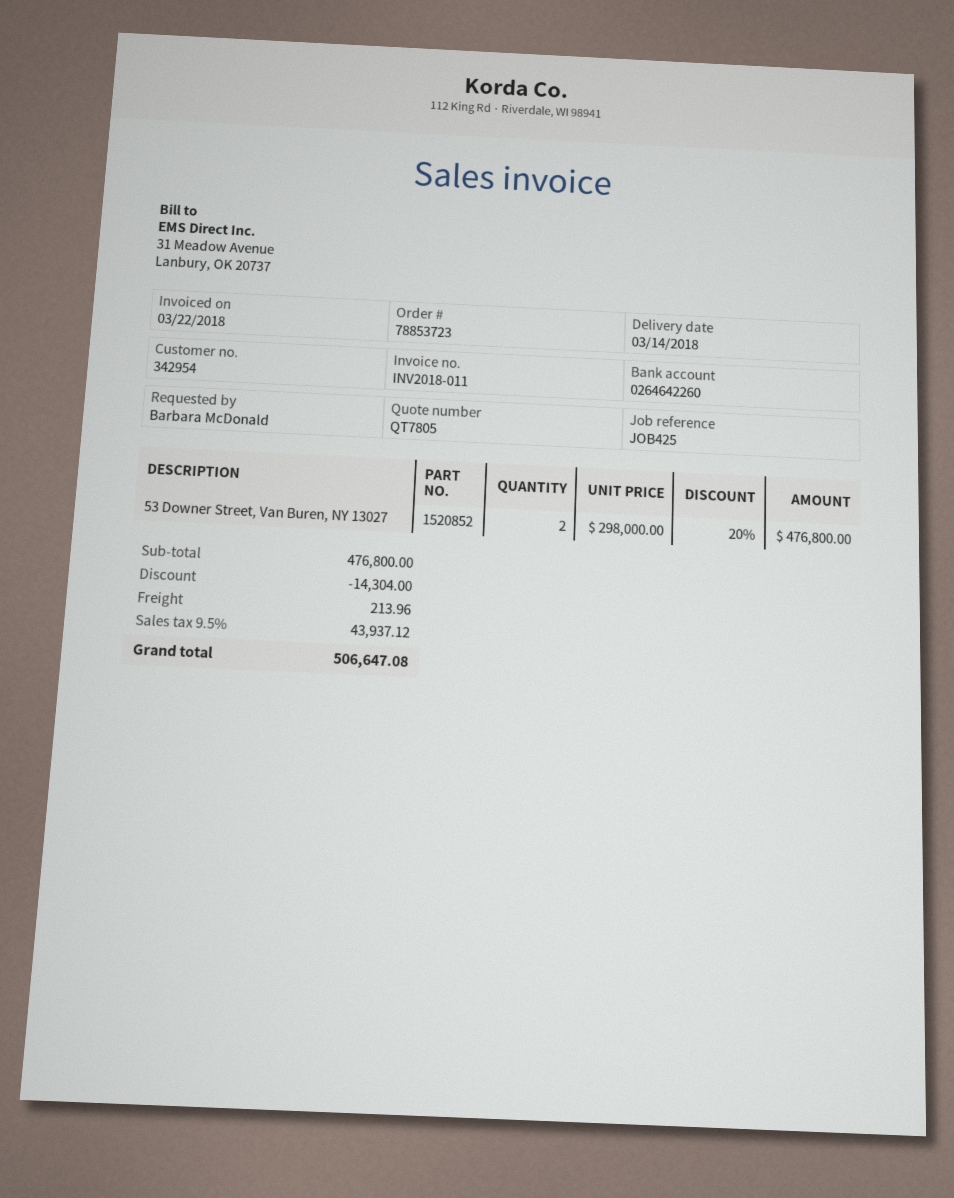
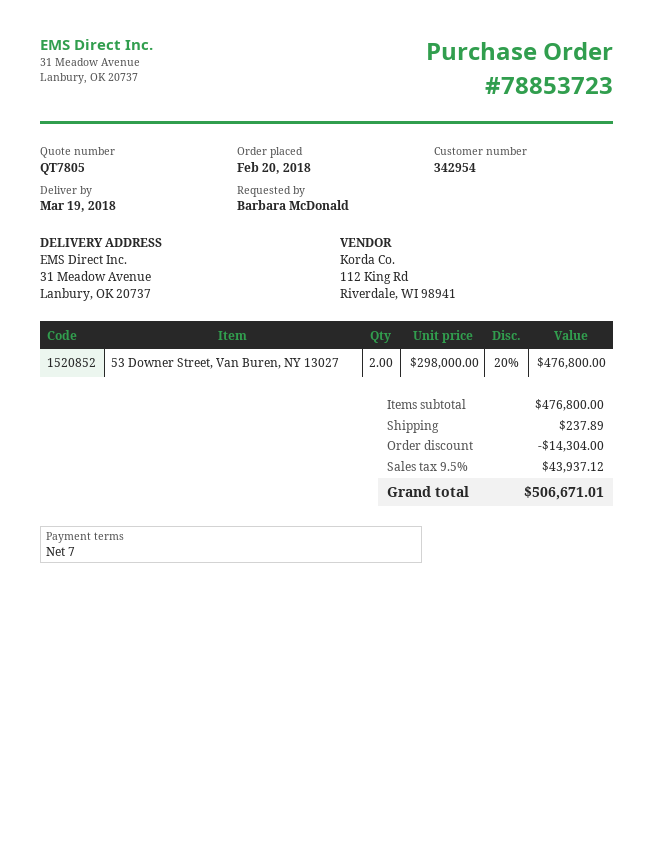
delivery date: 2018-03-14 -> 2018-03-19
shipping: 213.96 -> 237.89
total: 506647.08 -> 506671.01

